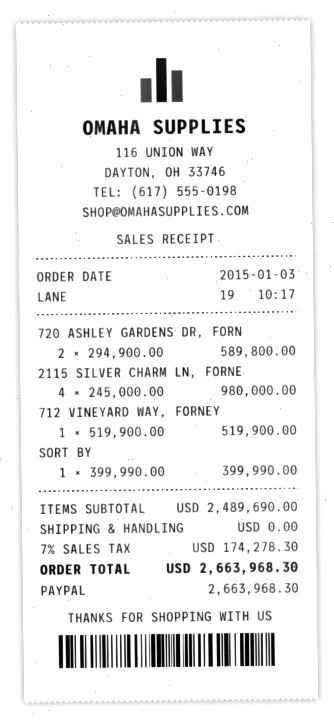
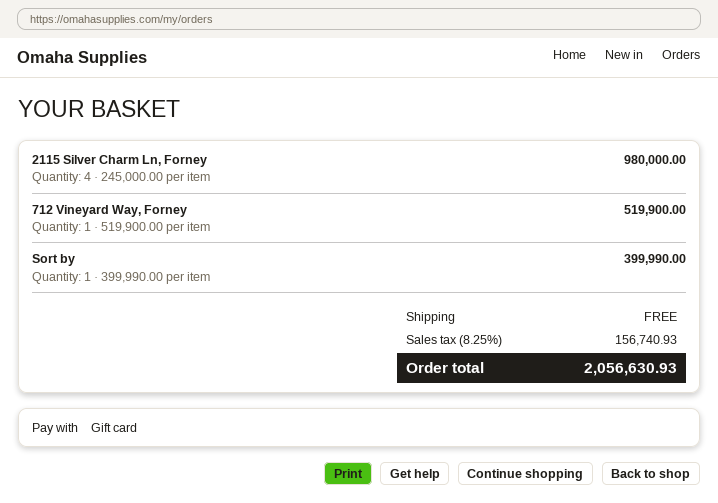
payment method: PayPal -> gift card
720 ASHLEY GARDENS DR, FORN: 2 x 294900.00 = 589800.00 -> none
tax: 7% = 174278.30 -> 8.25% = 156740.93
total: 2663968.30 -> 2056630.93

